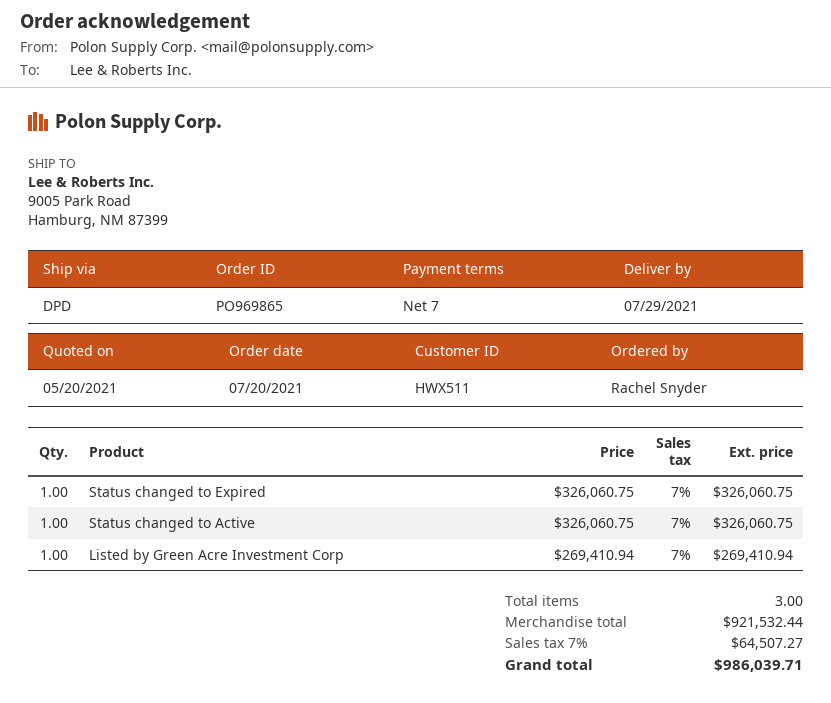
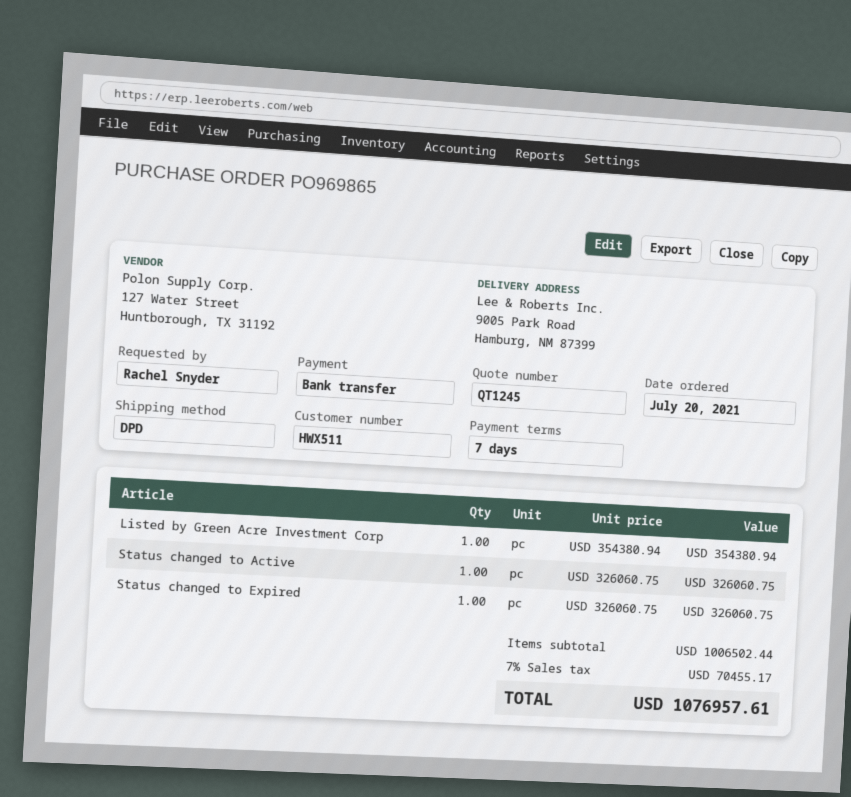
Listed by Green Acre Investment Corp: 1 x 269410.94 = 269410.94 -> 1 x 354380.94 = 354380.94
subtotal: 921532.44 -> 1006502.44
tax: 7% = 64507.27 -> 7% = 70455.17
total: 986039.71 -> 1076957.61

